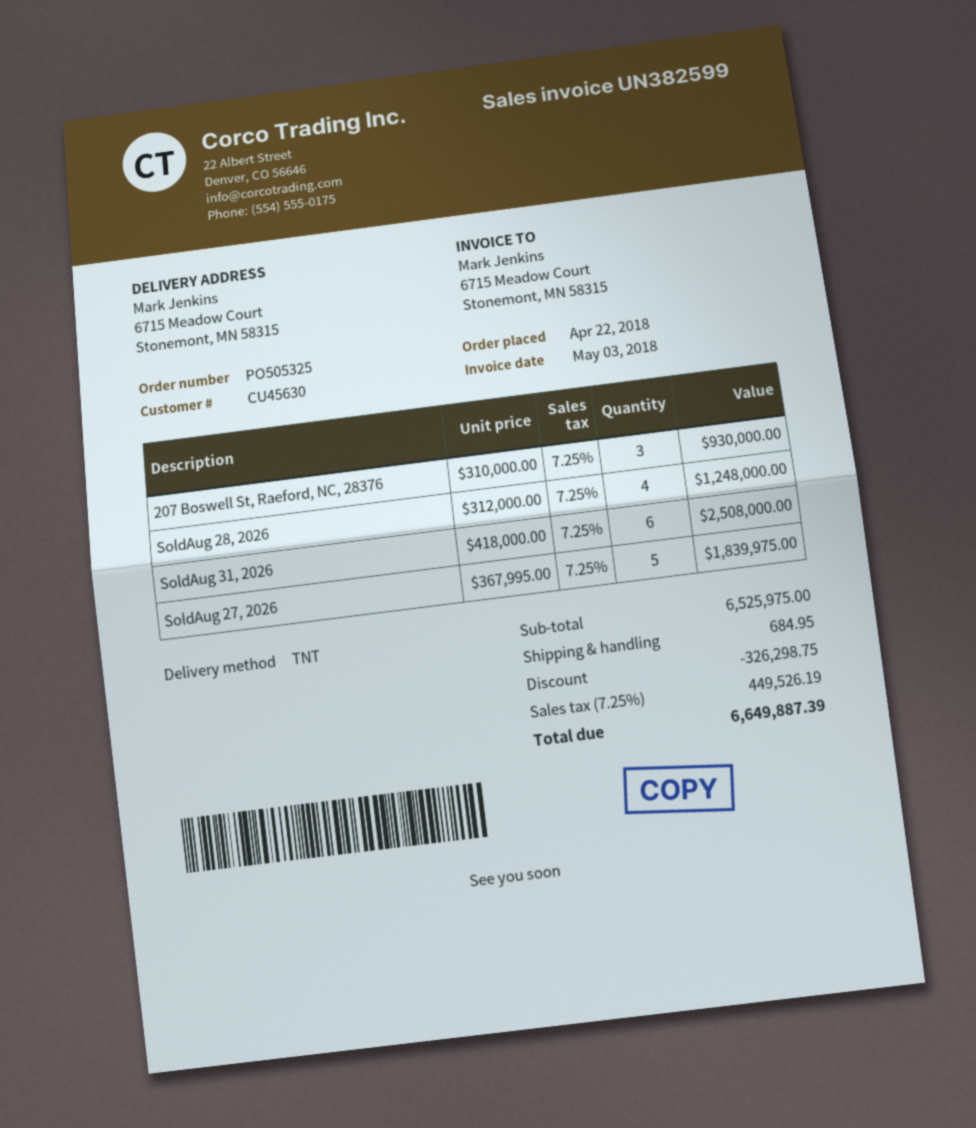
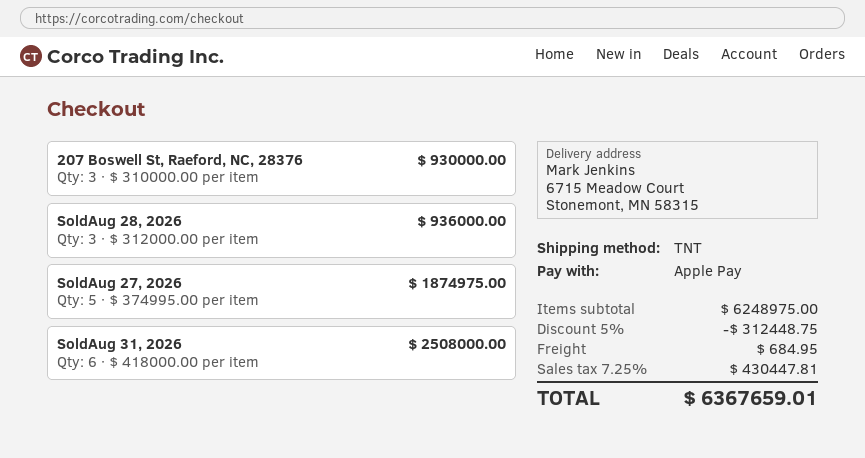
SoldAug 28, 2026: 4 x 312000.00 = 1248000.00 -> 3 x 312000.00 = 936000.00
SoldAug 27, 2026: 5 x 367995.00 = 1839975.00 -> 5 x 374995.00 = 1874975.00
subtotal: 6525975.00 -> 6248975.00
discount: 326298.75 -> 312448.75
tax: 7.25% = 449526.19 -> 7.25% = 430447.81
total: 6649887.39 -> 6367659.01

